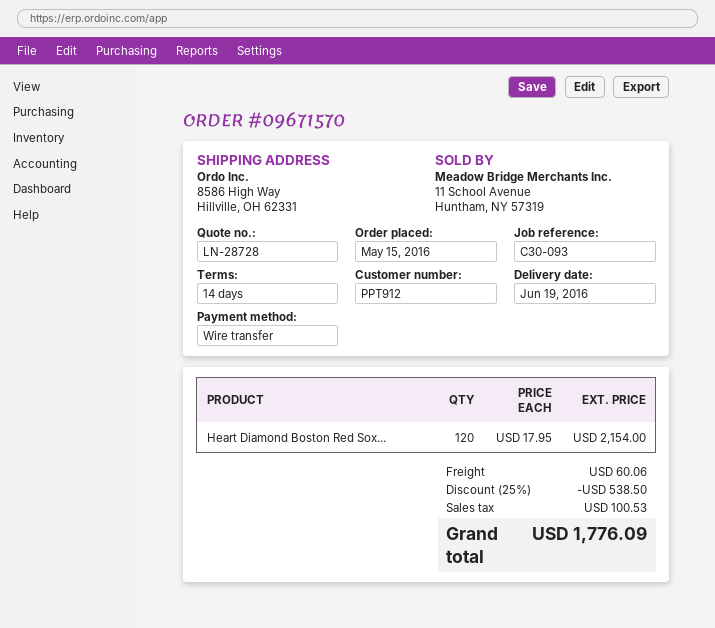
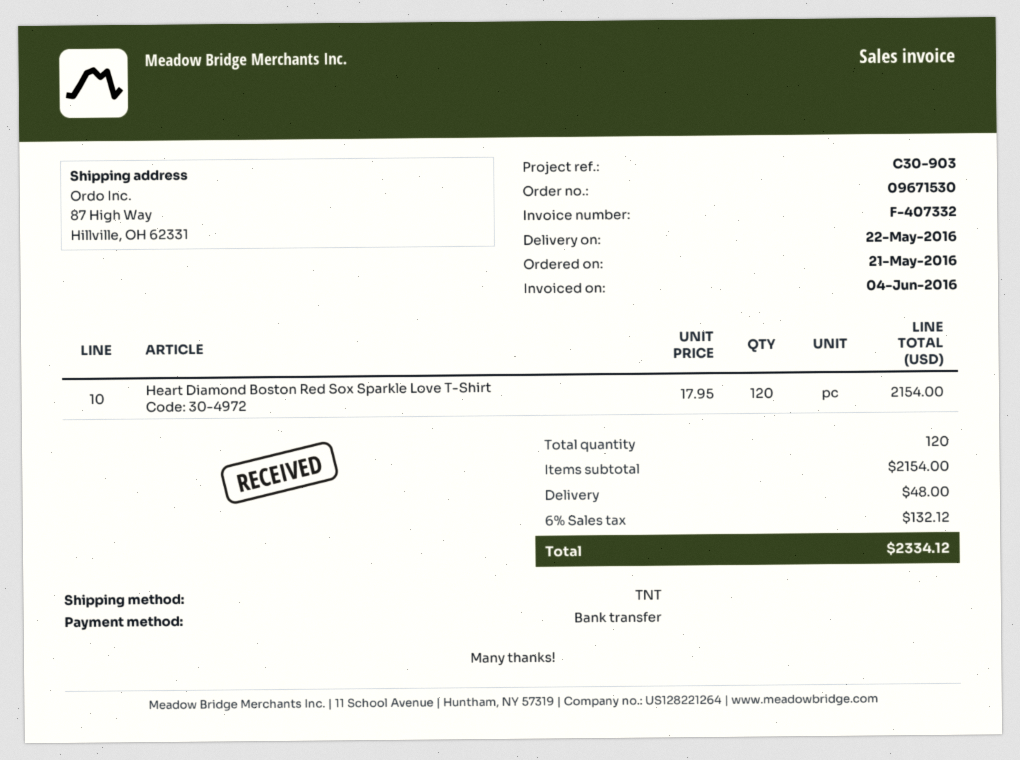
order number: 09671570 -> 09671530
order date: 2016-05-15 -> 2016-05-21
delivery date: 2016-06-19 -> 2016-05-22
reference: C30-093 -> C30-903
ship to: 8586 High Way, Hillville, OH 62331 -> 87 High Way, Hillville, OH 62331
discount: 25% = 538.50 -> none
shipping: 60.06 -> 48.00
tax: 100.53 -> 132.12
total: 1776.09 -> 2334.12

